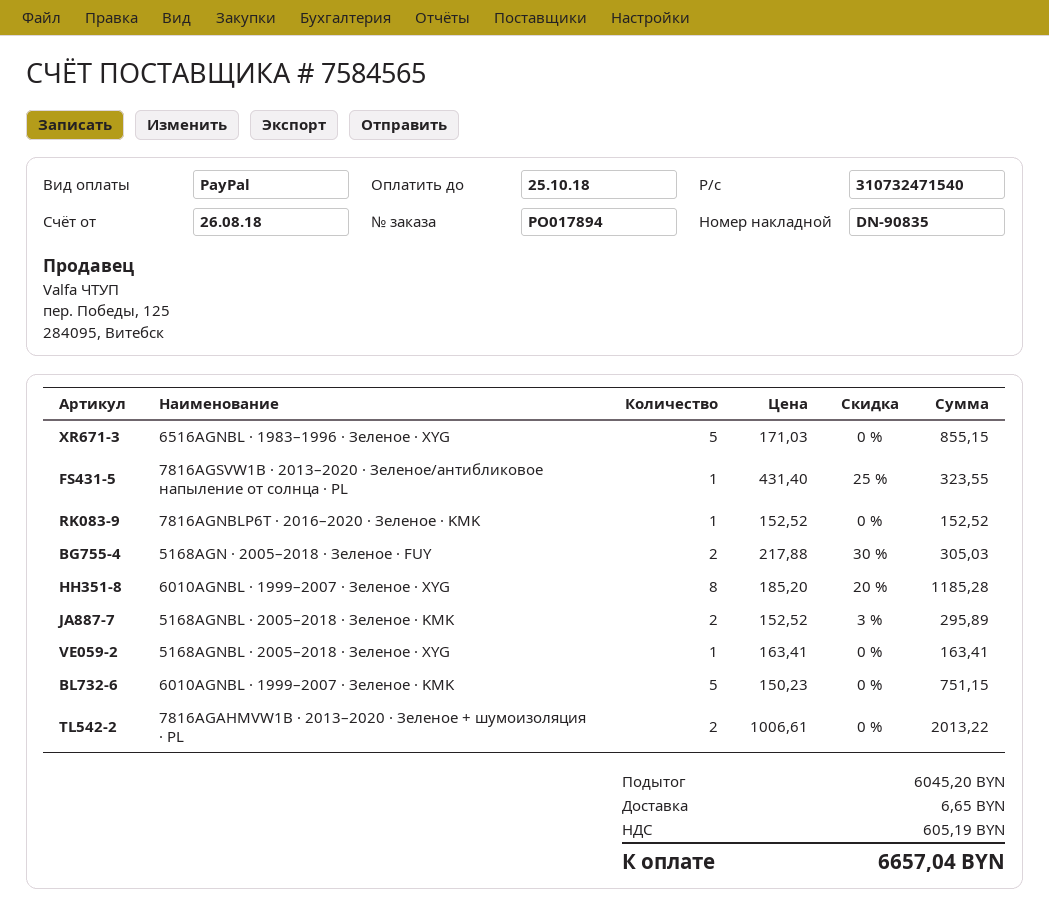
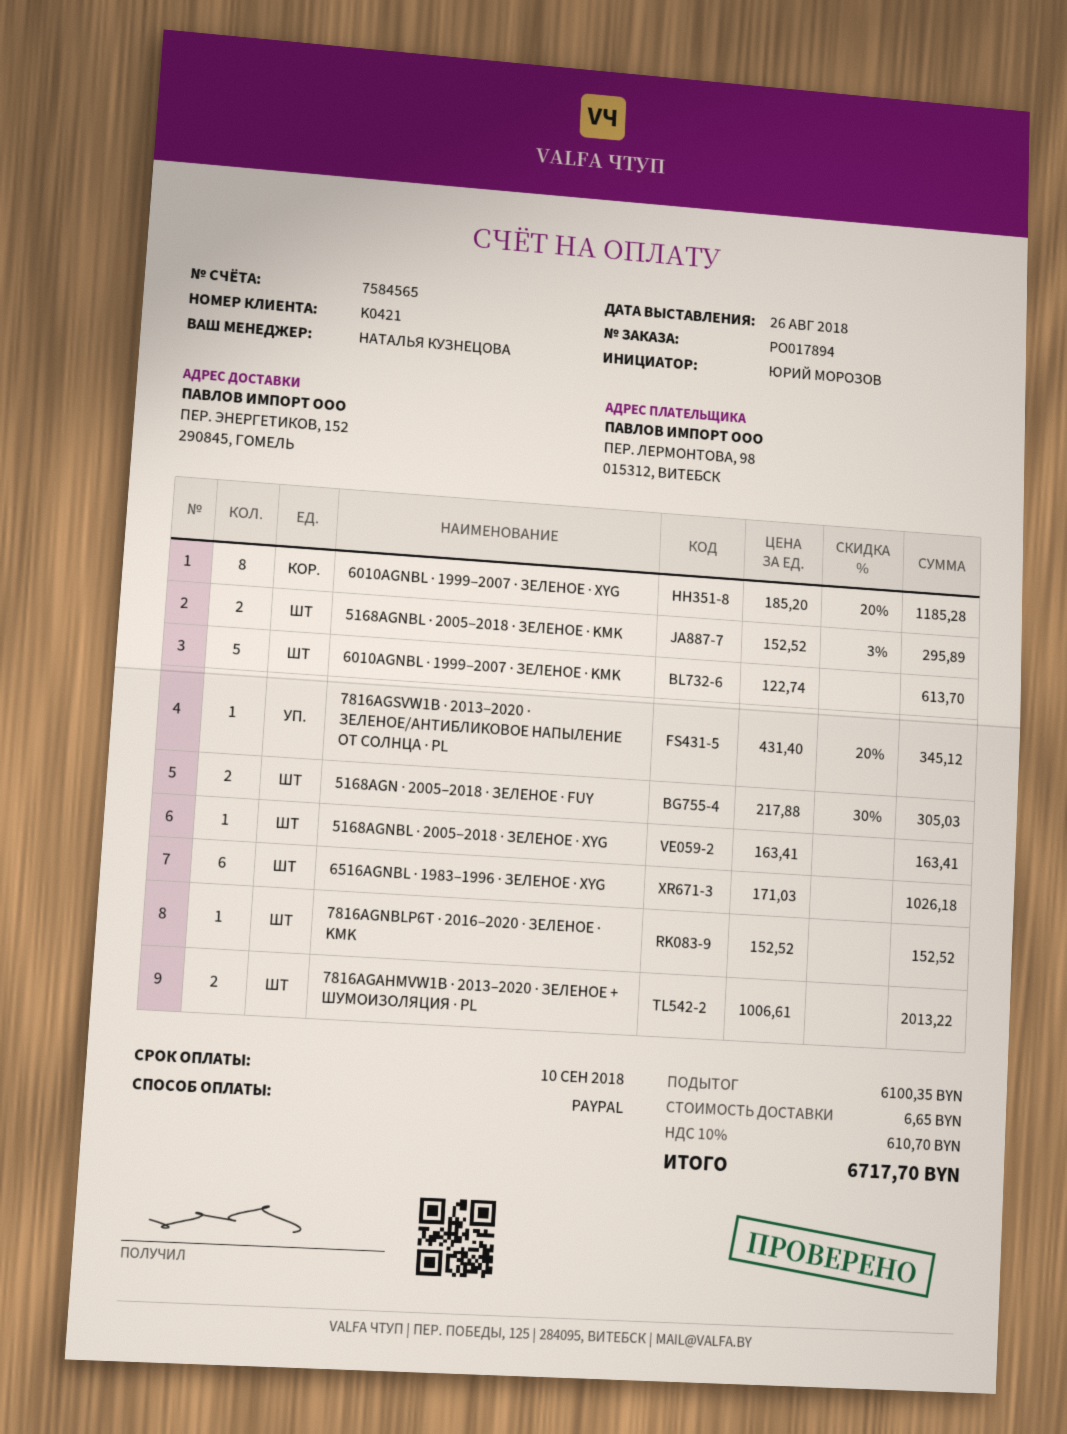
due date: 2018-10-25 -> 2018-09-10
6516AGNBL · 1983–1996 · Зеленое · XYG: 5 x 171.03 = 855.15 -> 6 x 171.03 = 1026.18
7816AGSVW1B · 2013–2020 · Зеленое/антибликовое напыление от солнца · PL: 1 x 431.40 - 25% = 323.55 -> 1 x 431.40 - 20% = 345.12
6010AGNBL · 1999–2007 · Зеленое · KMK: 5 x 150.23 = 751.15 -> 5 x 122.74 = 613.70
subtotal: 6045.20 -> 6100.35
tax: 605.19 -> 610.70
total: 6657.04 -> 6717.70

